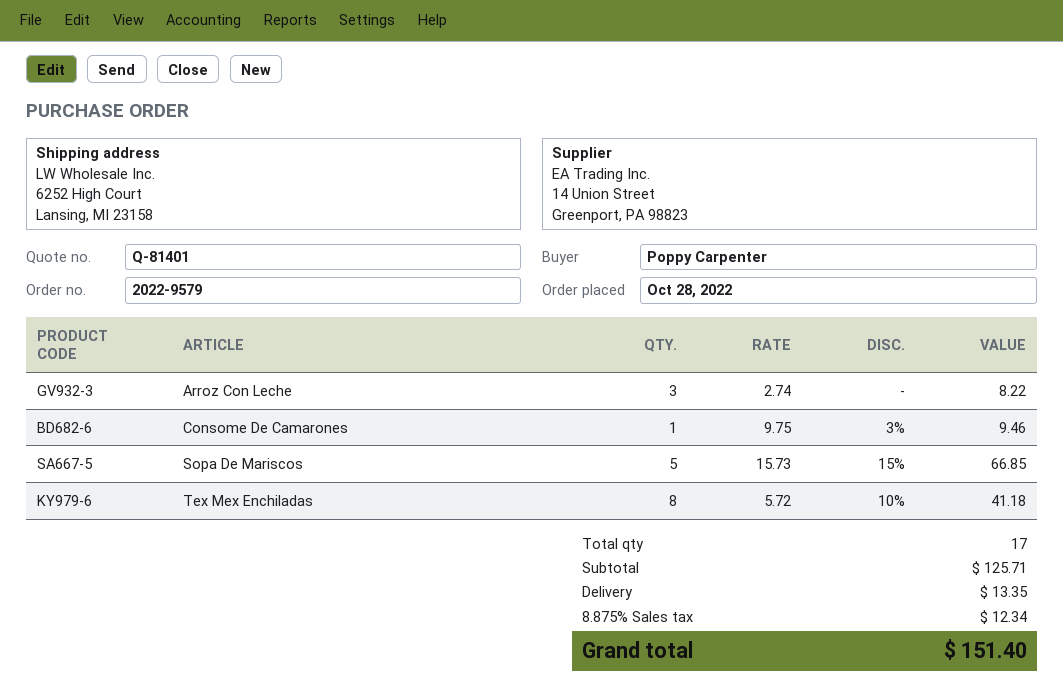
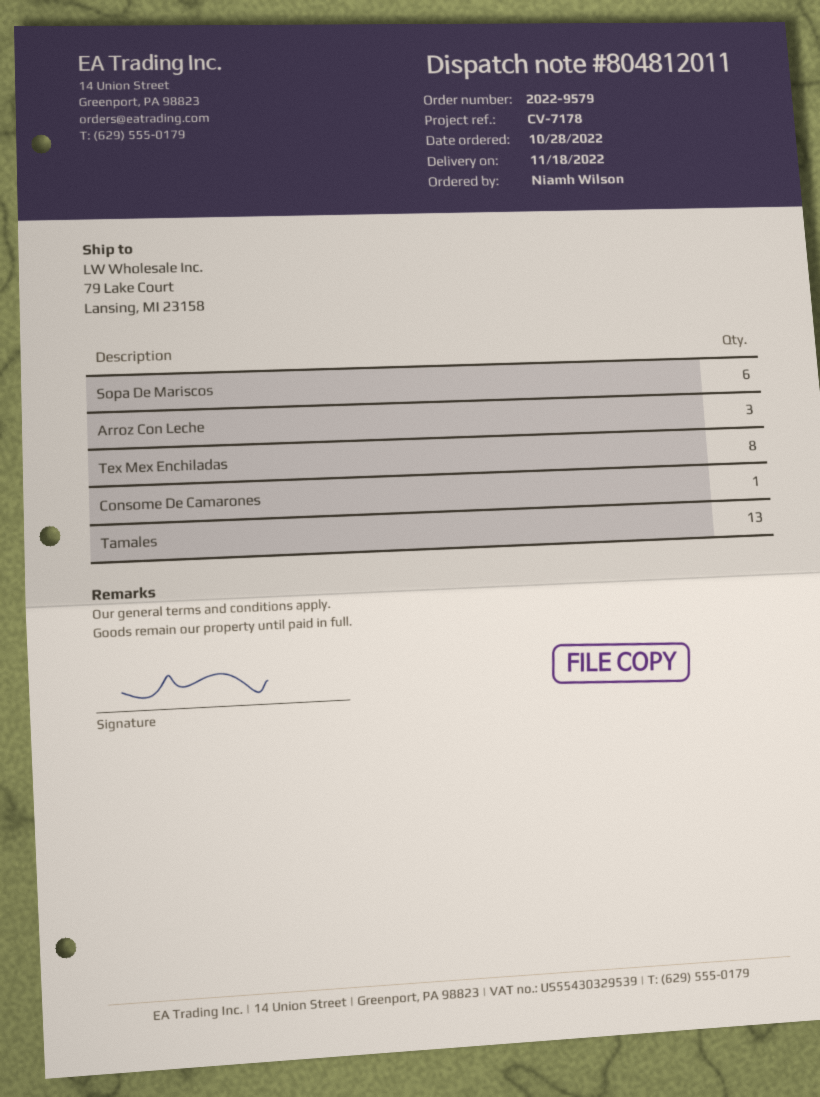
ordered by: Poppy Carpenter -> Niamh Wilson
ship to: 6252 High Court, Lansing, MI 23158 -> 79 Lake Court, Lansing, MI 23158
Sopa De Mariscos: 5 -> 6
Tamales: none -> 13

